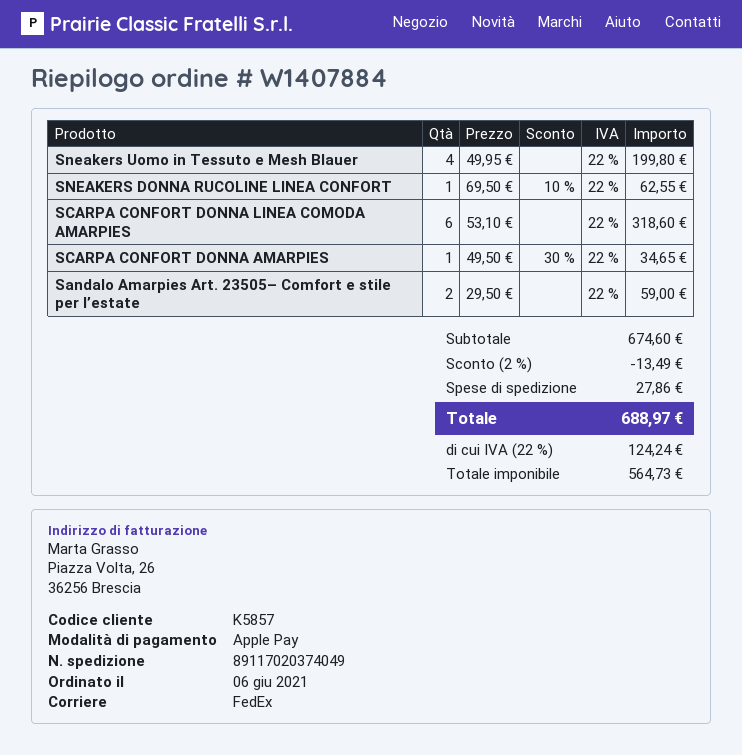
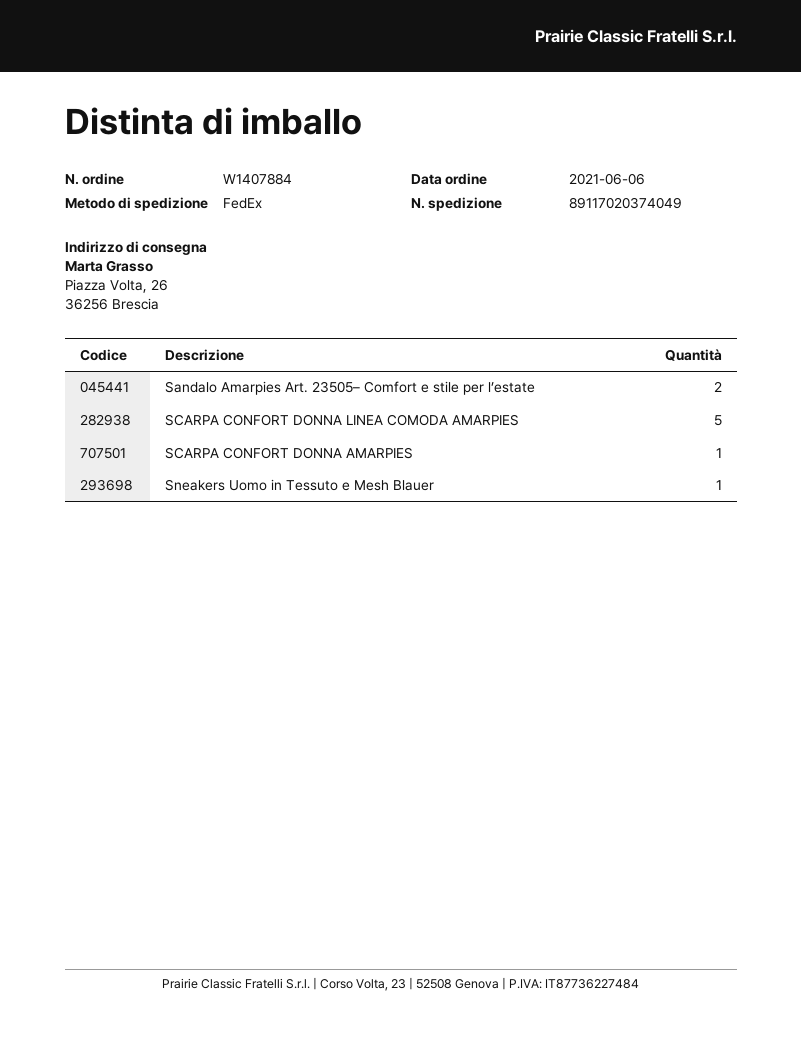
Sneakers Uomo in Tessuto e Mesh Blauer: 4 -> 1
SNEAKERS DONNA RUCOLINE LINEA CONFORT: 1 -> none
SCARPA CONFORT DONNA LINEA COMODA AMARPIES: 6 -> 5

